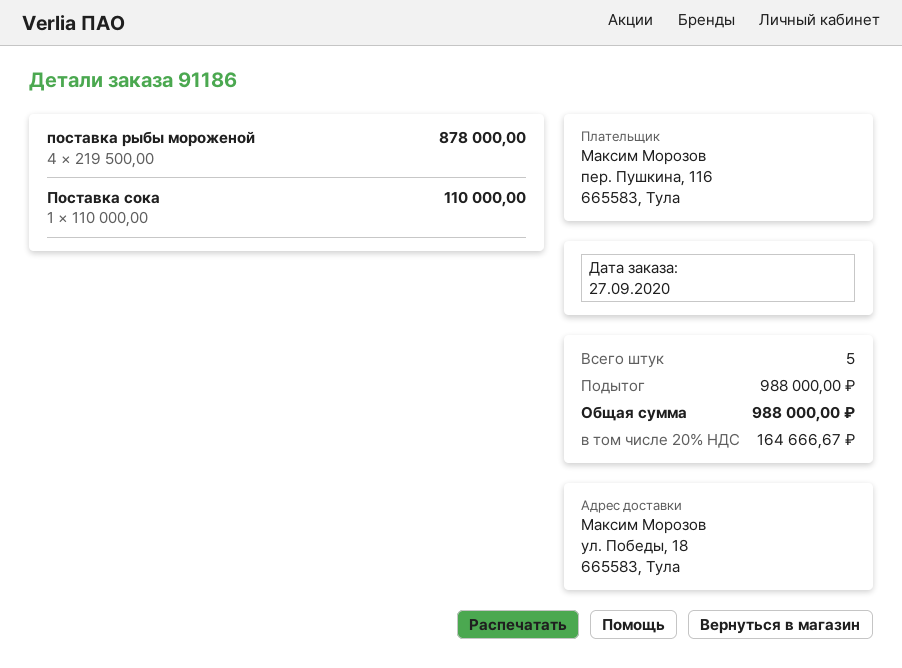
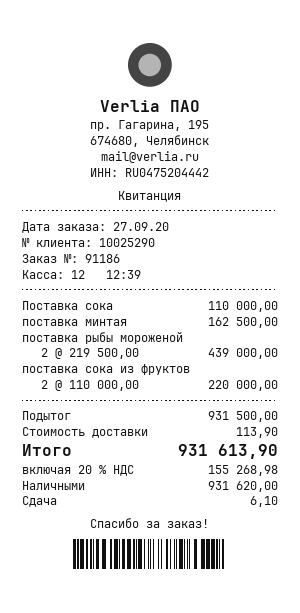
поставка рыбы мороженой: 4 x 219500.00 = 878000.00 -> 2 x 219500.00 = 439000.00
поставка минтая: none -> 1 x 162500.00 = 162500.00
поставка сока из фруктов: none -> 2 x 110000.00 = 220000.00
subtotal: 988000.00 -> 931500.00
shipping: none -> 113.90
tax: 20% = 164666.67 -> 20% = 155268.98
total: 988000.00 -> 931613.90

